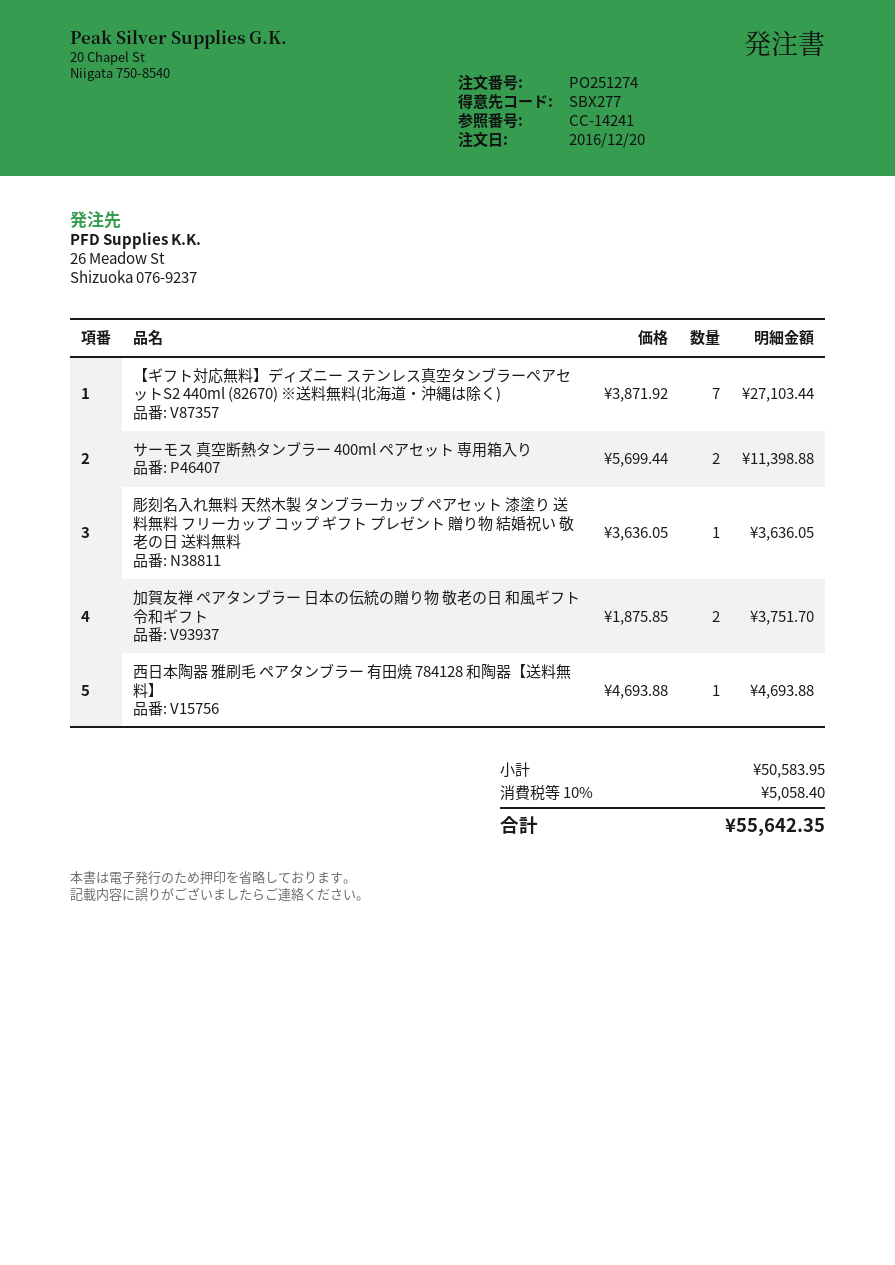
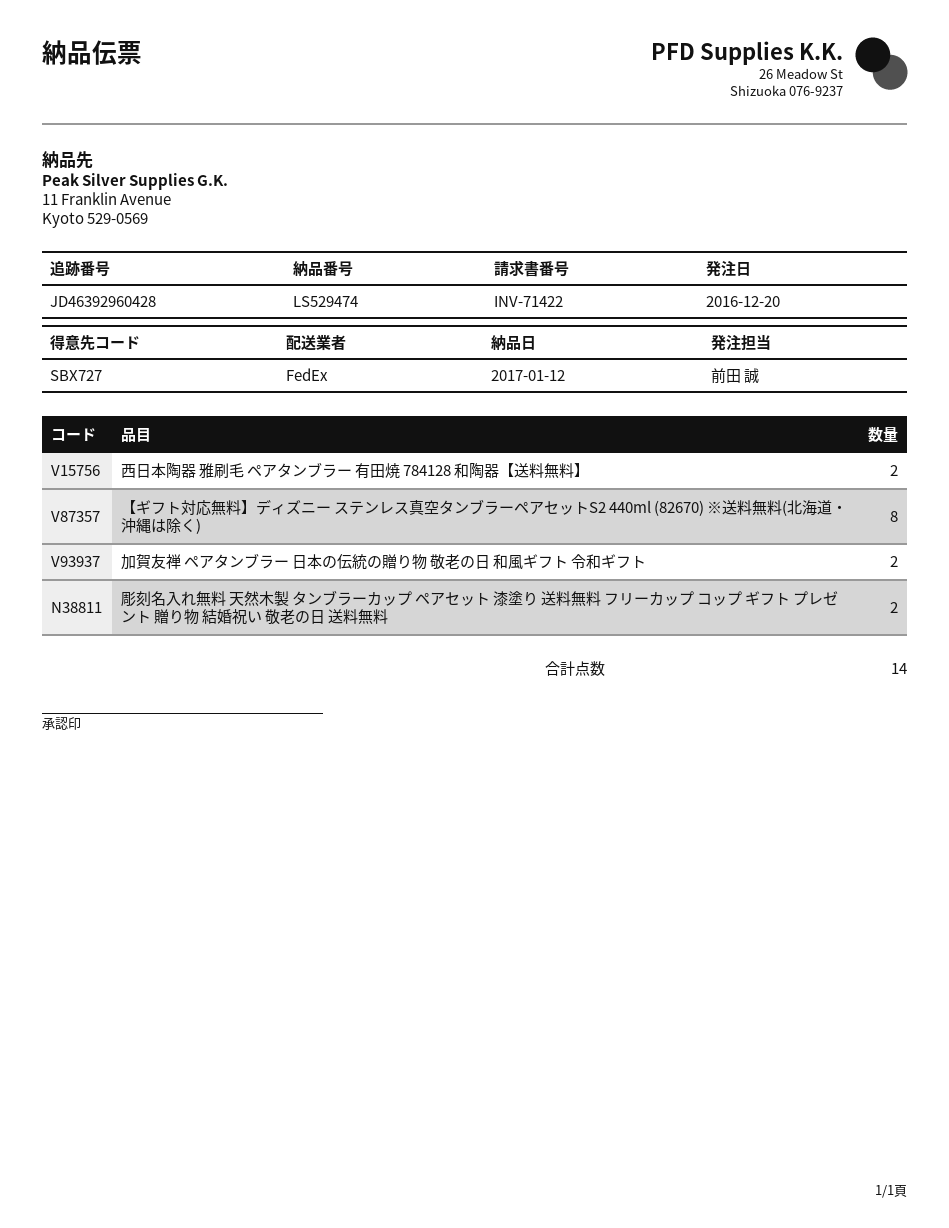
customer number: SBX277 -> SBX727
【ギフト対応無料】ディズニー ステンレス真空タンブラーペアセットS2 440ml (82670) ※送料無料(北海道・沖縄は除く): 7 -> 8
サーモス 真空断熱タンブラー 400ml ペアセット 専用箱入り: 2 -> none
彫刻名入れ無料 天然木製 タンブラーカップ ペアセット 漆塗り 送料無料 フリーカップ コップ ギフト プレゼント 贈り物 結婚祝い 敬老の日 送料無料: 1 -> 2
西日本陶器 雅刷毛 ペアタンブラー 有田焼 784128 和陶器【送料無料】: 1 -> 2

